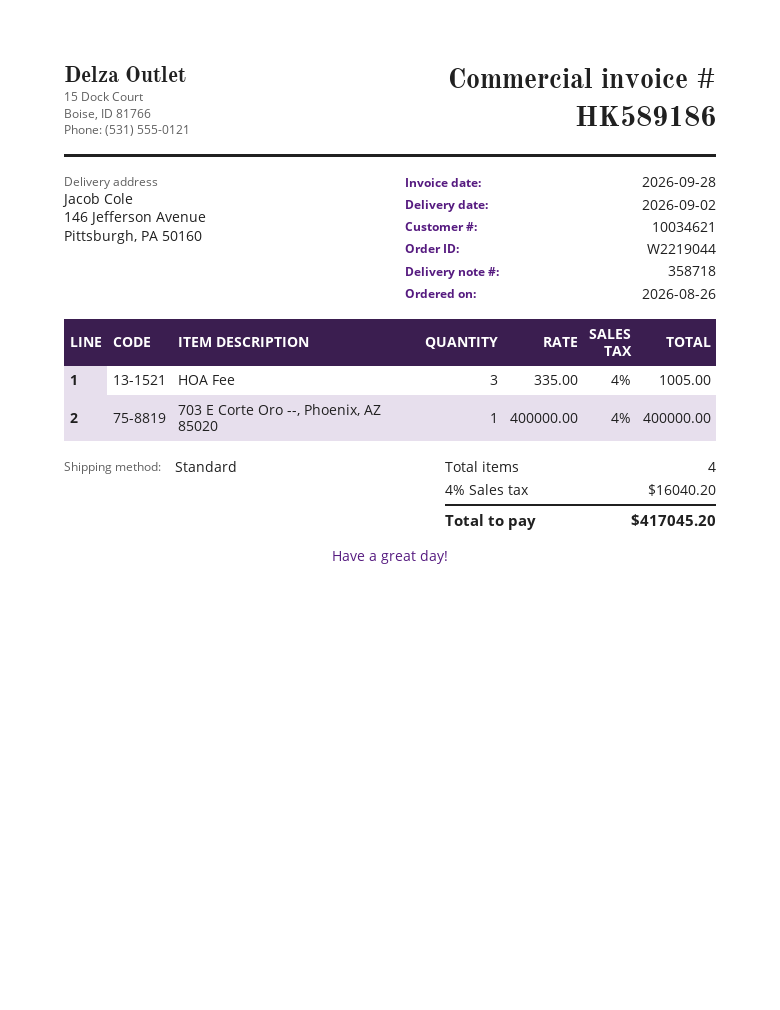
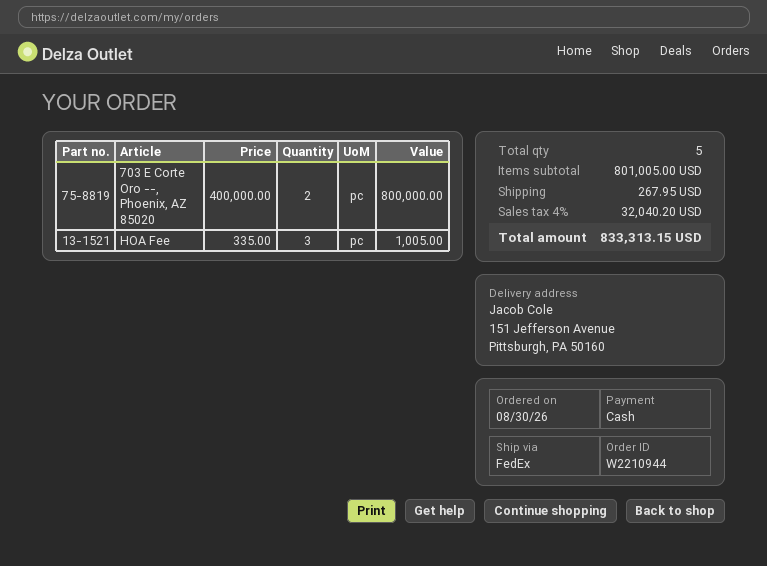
order number: W2219044 -> W2210944
order date: 2026-08-26 -> 2026-08-30
shipping method: standard -> FedEx
ship to: 146 Jefferson Avenue, Pittsburgh, PA 50160 -> 151 Jefferson Avenue, Pittsburgh, PA 50160
703 E Corte Oro --, Phoenix, AZ 85020: 1 x 400000.00 = 400000.00 -> 2 x 400000.00 = 800000.00
total quantity: 4 -> 5
shipping: none -> 267.95
tax: 4% = 16040.20 -> 4% = 32040.20
total: 417045.20 -> 833313.15

